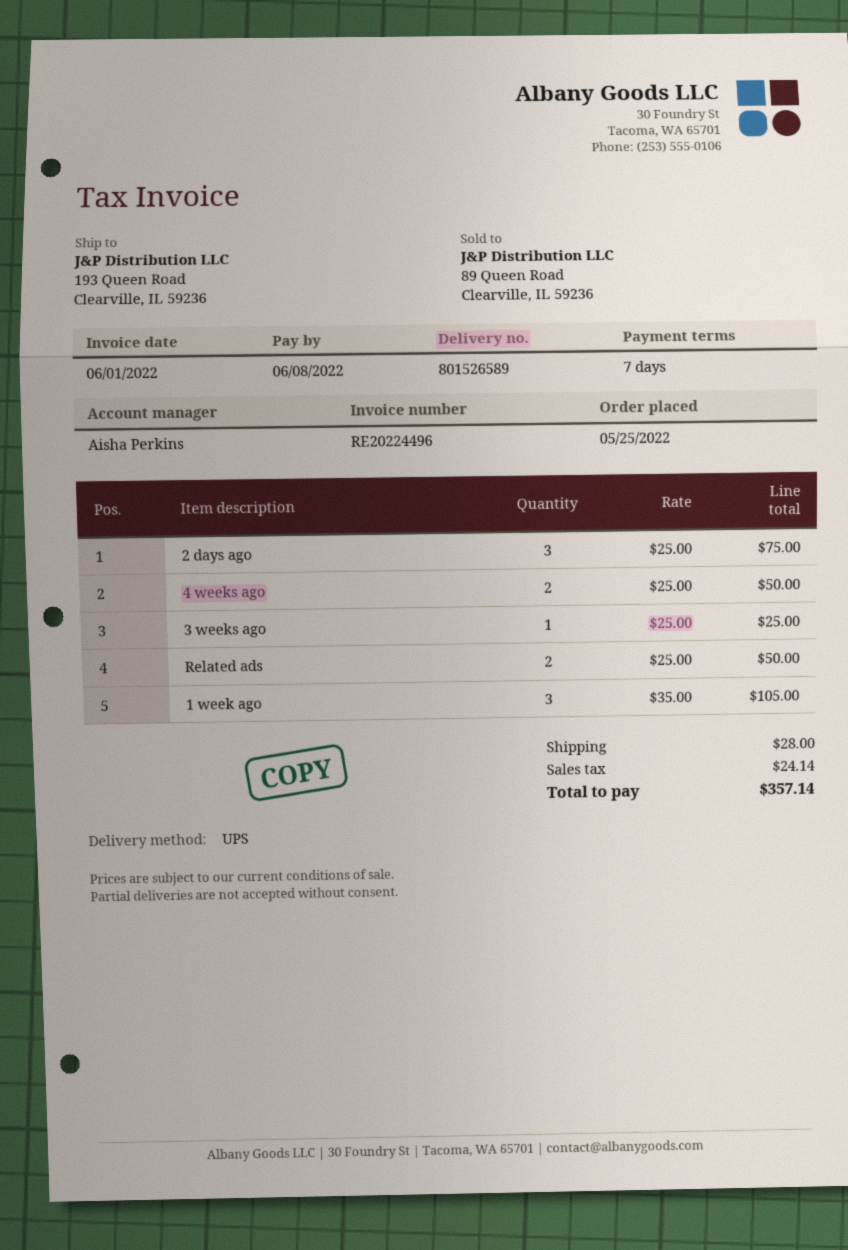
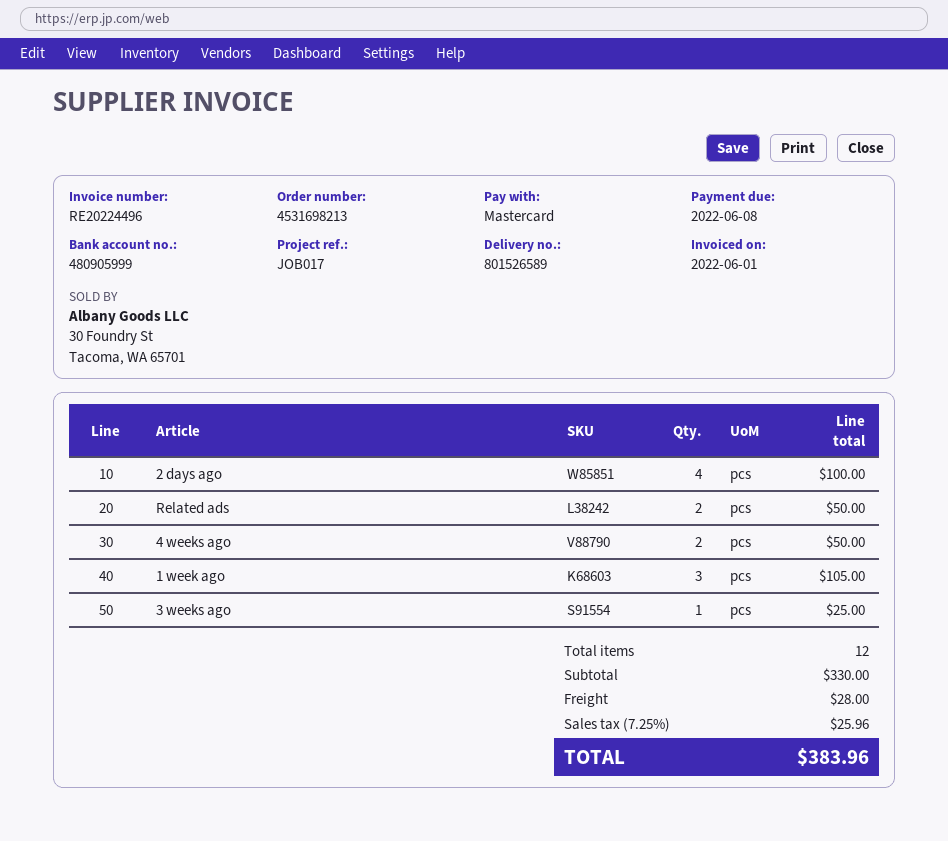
2 days ago: 3 for 75.00 -> 4 for 100.00
tax: 24.14 -> 25.96
total: 357.14 -> 383.96

